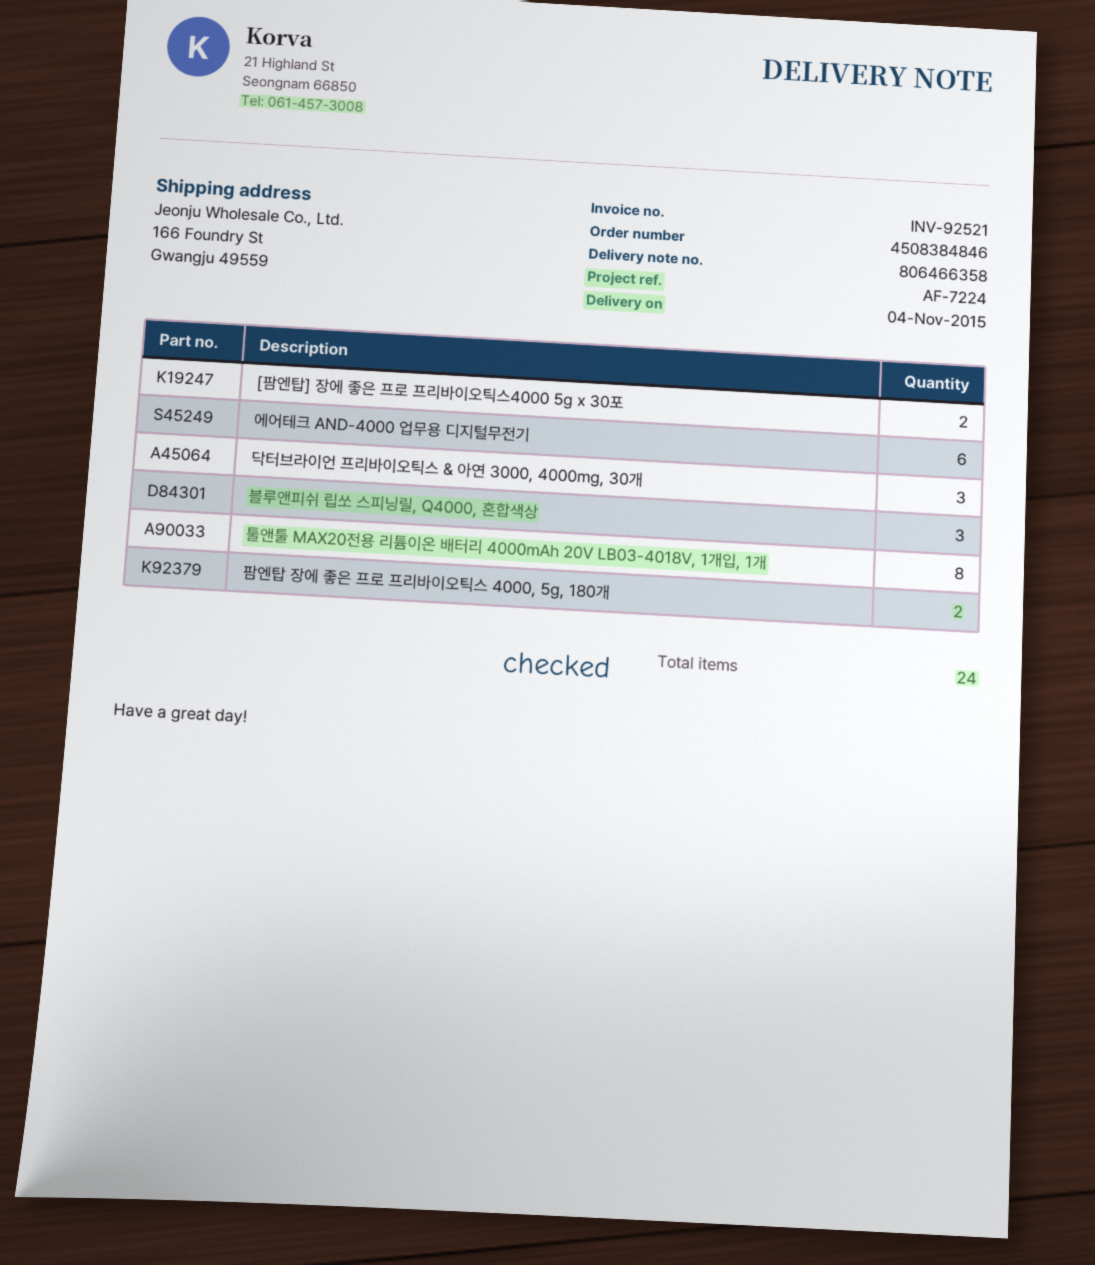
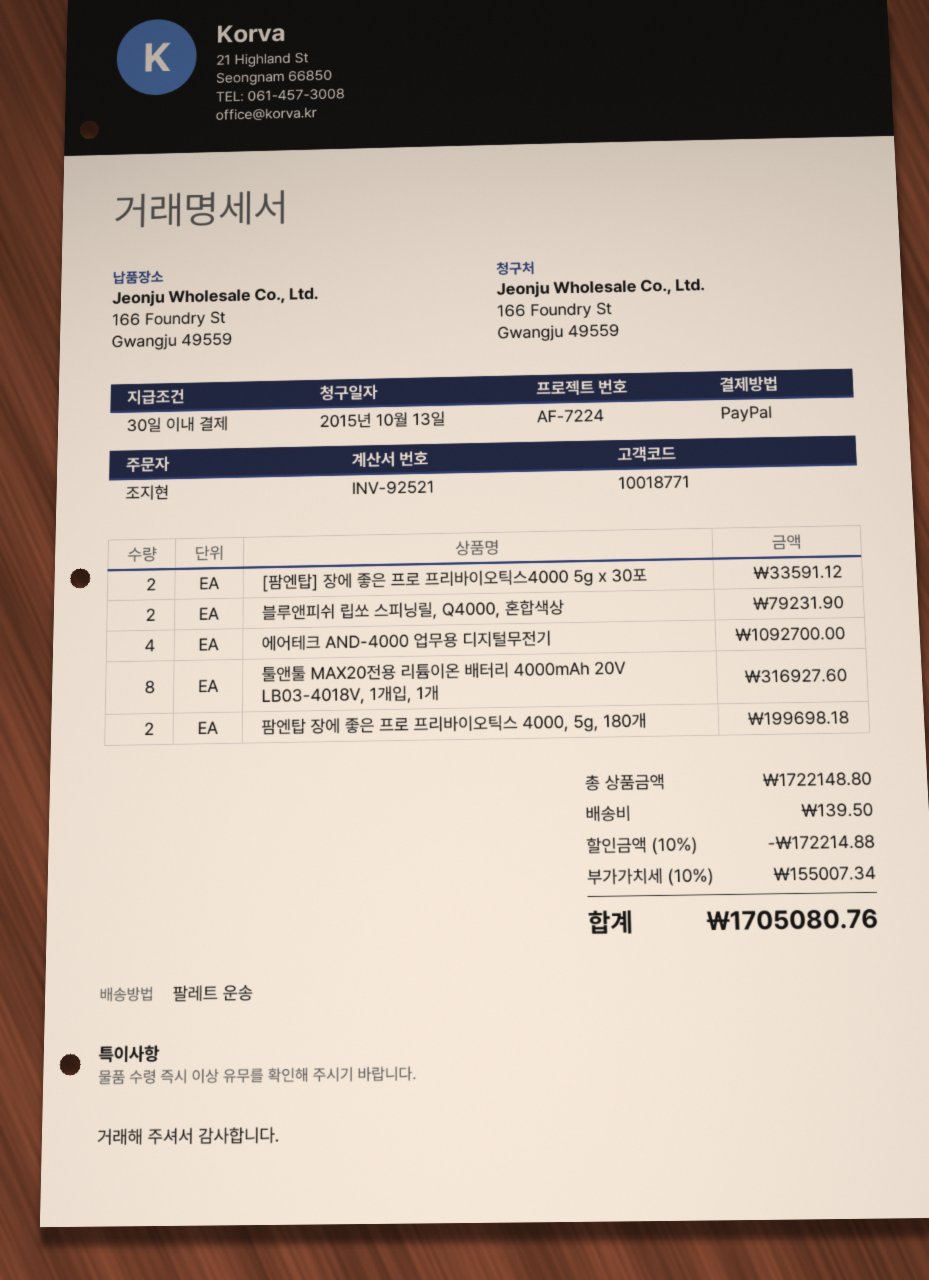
에어테크 AND-4000 업무용 디지털무전기: 6 -> 4
닥터브라이언 프리바이오틱스 & 아연 3000, 4000mg, 30개: 3 -> none
블루앤피쉬 립쏘 스피닝릴, Q4000, 혼합색상: 3 -> 2

